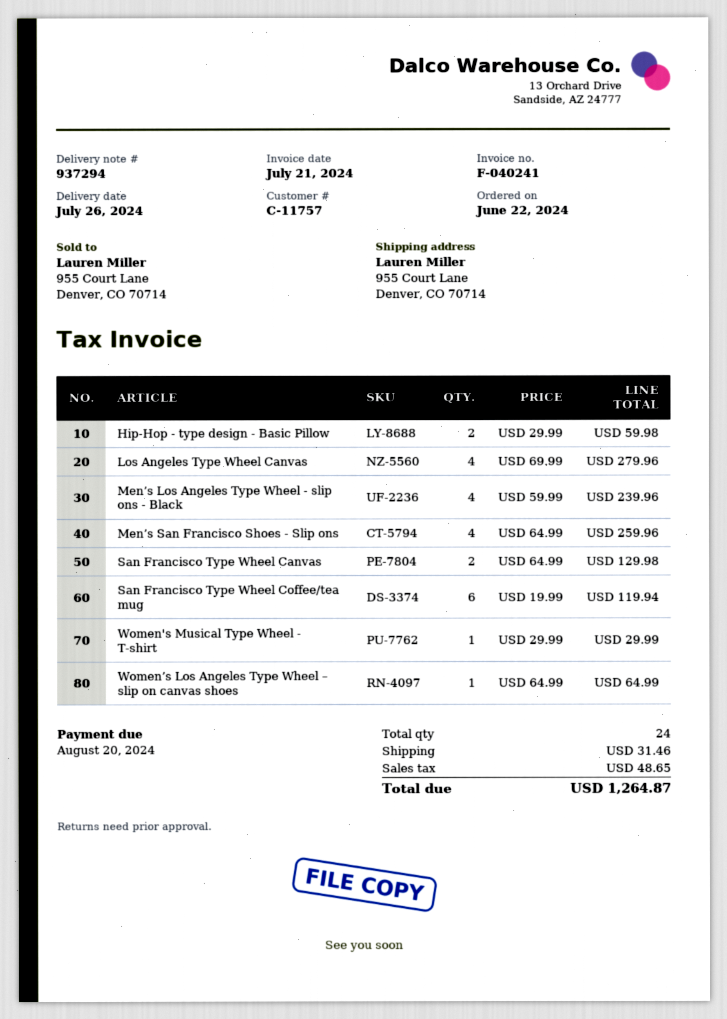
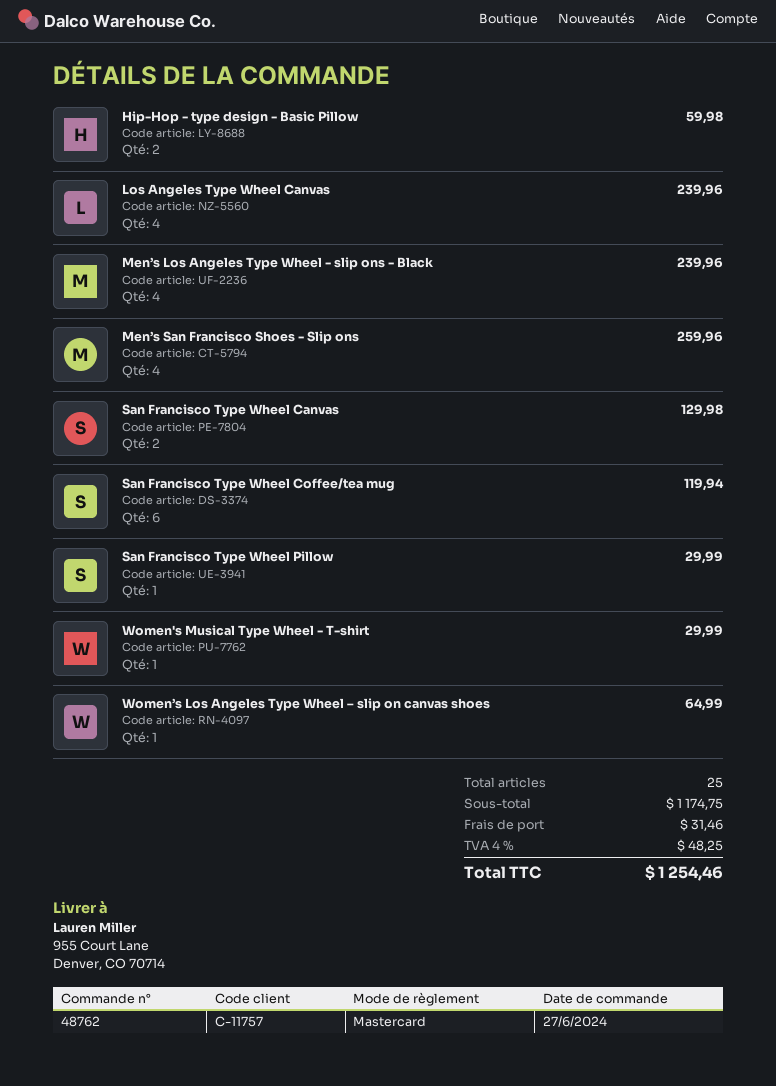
order date: 2024-06-22 -> 2024-06-27
Los Angeles Type Wheel Canvas: 4 for 279.96 -> 4 for 239.96
San Francisco Type Wheel Pillow: none -> 1 for 29.99
total quantity: 24 -> 25
tax: 48.65 -> 48.25
total: 1264.87 -> 1254.46

